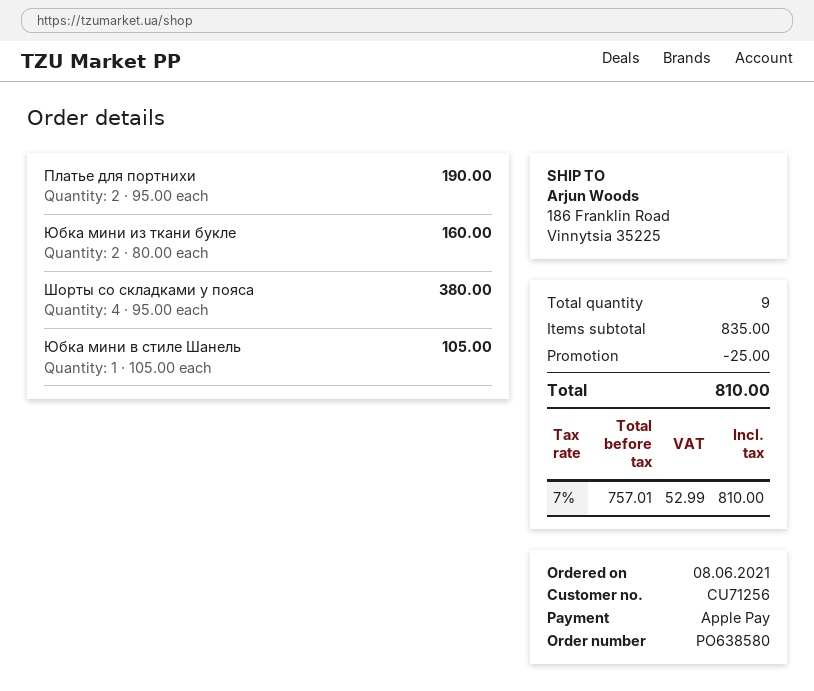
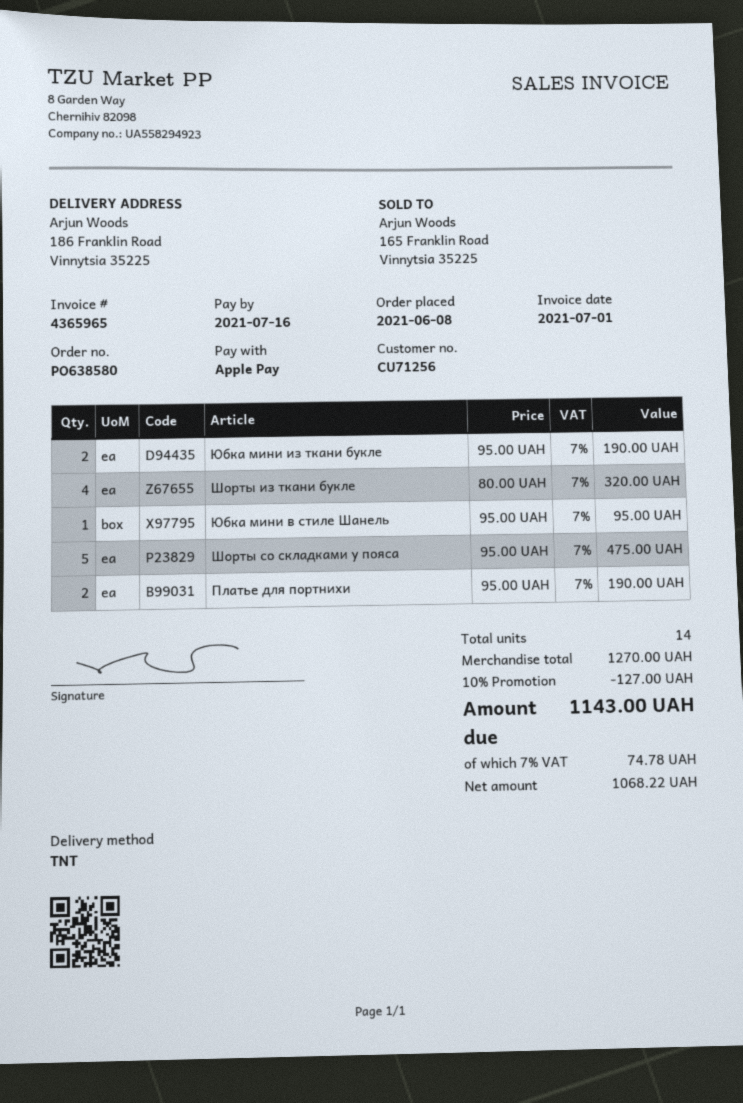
Юбка мини из ткани букле: 2 x 80.00 = 160.00 -> 2 x 95.00 = 190.00
Шорты со складками у пояса: 4 x 95.00 = 380.00 -> 5 x 95.00 = 475.00
Юбка мини в стиле Шанель: 1 x 105.00 = 105.00 -> 1 x 95.00 = 95.00
Шорты из ткани букле: none -> 4 x 80.00 = 320.00
total quantity: 9 -> 14
subtotal: 835.00 -> 1270.00
discount: 25.00 -> 127.00
net: 757.01 -> 1068.22
tax: 7% = 52.99 -> 7% = 74.78
total: 810.00 -> 1143.00

